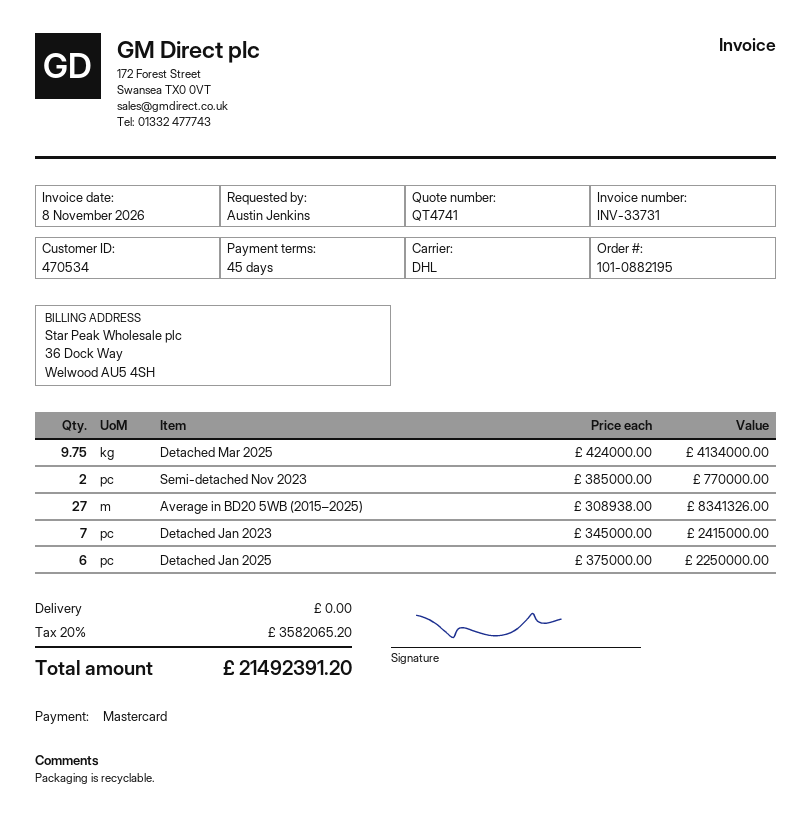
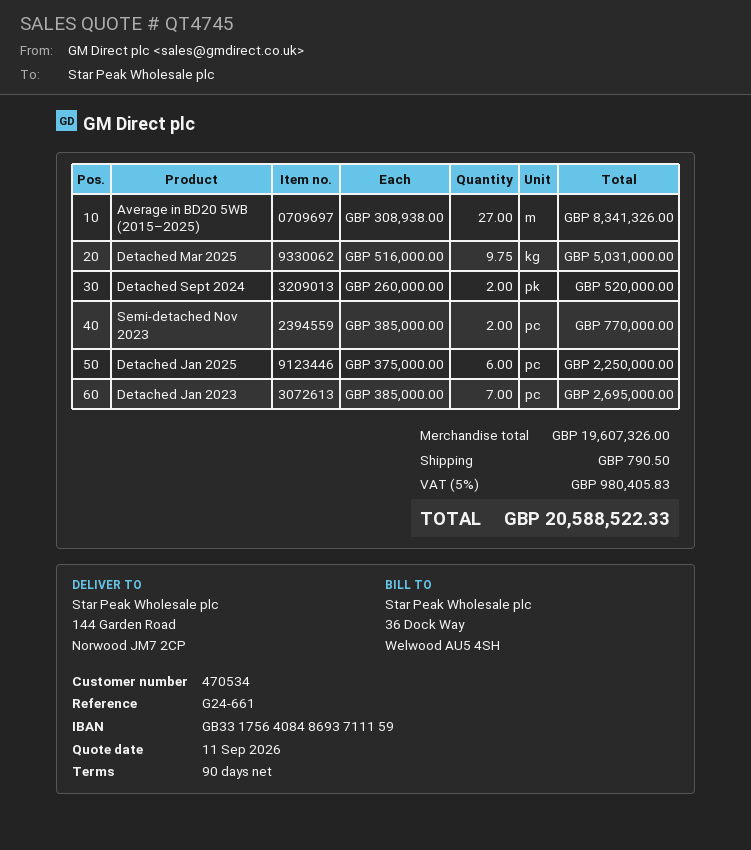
quote number: QT4741 -> QT4745
payment terms: 45 days -> 90 days
Detached Mar 2025: 9.75 x 424000.00 = 4134000.00 -> 9.75 x 516000.00 = 5031000.00
Detached Jan 2023: 7 x 345000.00 = 2415000.00 -> 7 x 385000.00 = 2695000.00
Detached Sept 2024: none -> 2 x 260000.00 = 520000.00
shipping: 0.00 -> 790.50
tax: 20% = 3582065.20 -> 5% = 980405.83
total: 21492391.20 -> 20588522.33

